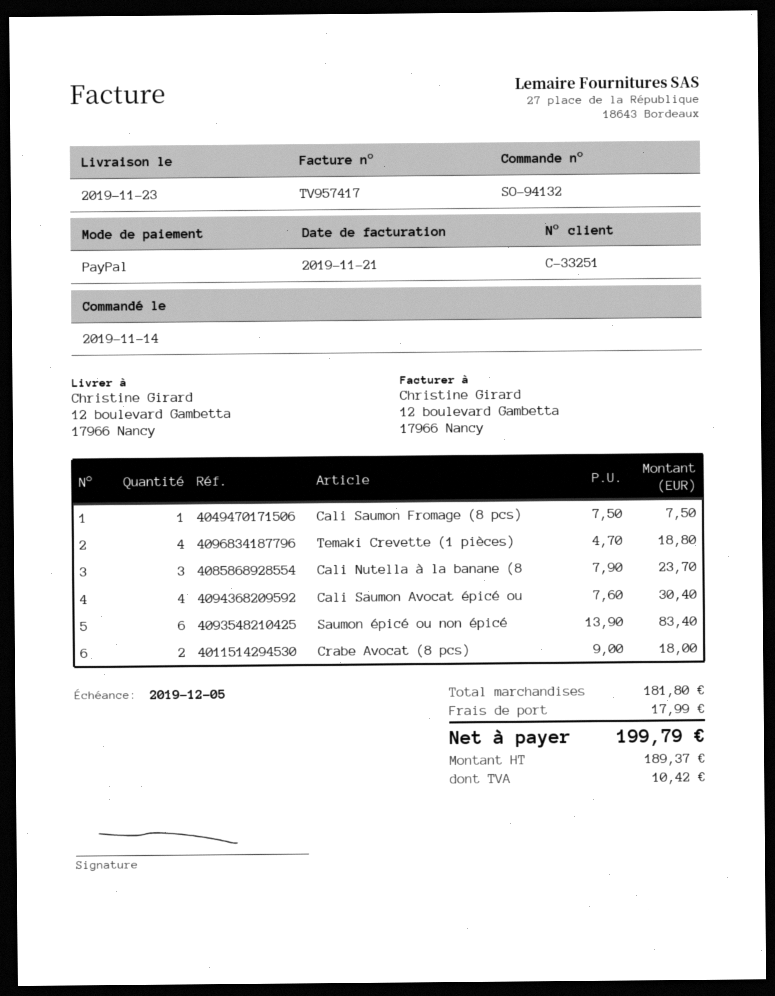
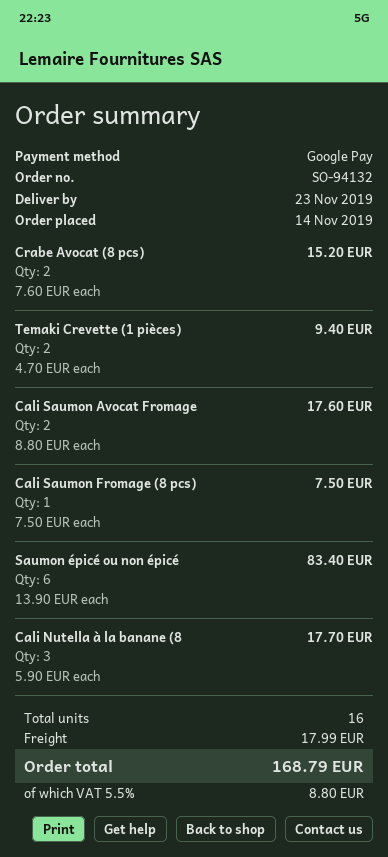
payment method: PayPal -> Google Pay
Temaki Crevette (1 pièces): 4 x 4.70 = 18.80 -> 2 x 4.70 = 9.40
Cali Nutella à la banane (8: 3 x 7.90 = 23.70 -> 3 x 5.90 = 17.70
Cali Saumon Avocat épicé ou: 4 x 7.60 = 30.40 -> none
Crabe Avocat (8 pcs): 2 x 9.00 = 18.00 -> 2 x 7.60 = 15.20
Cali Saumon Avocat Fromage: none -> 2 x 8.80 = 17.60
tax: 10.42 -> 8.80
total: 199.79 -> 168.79

